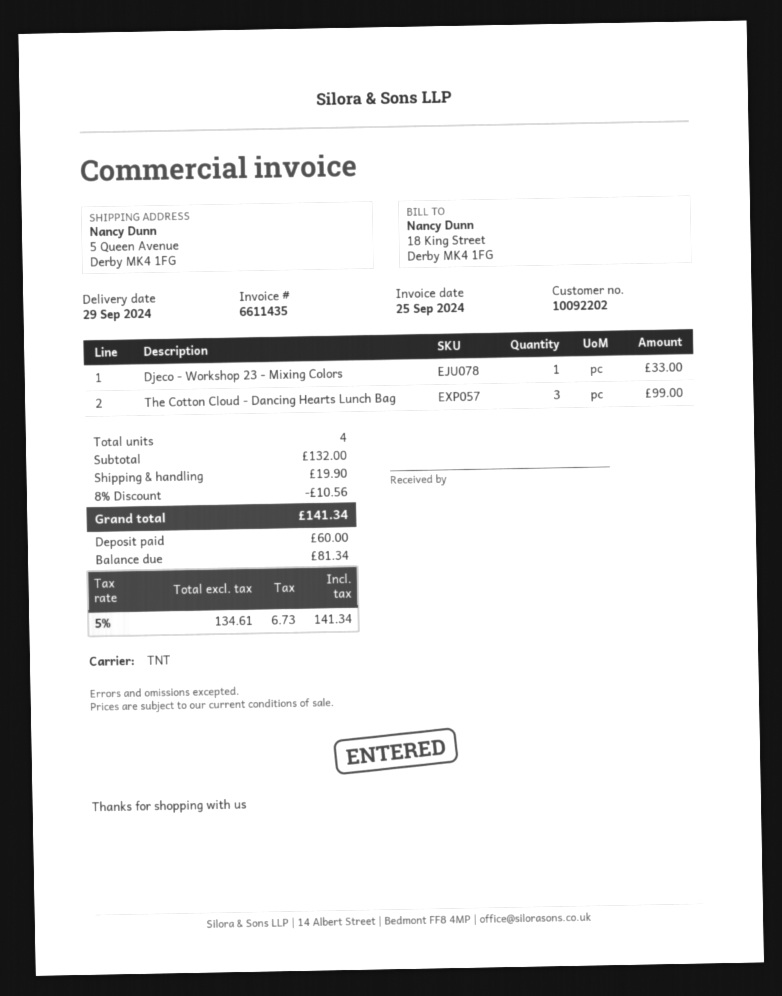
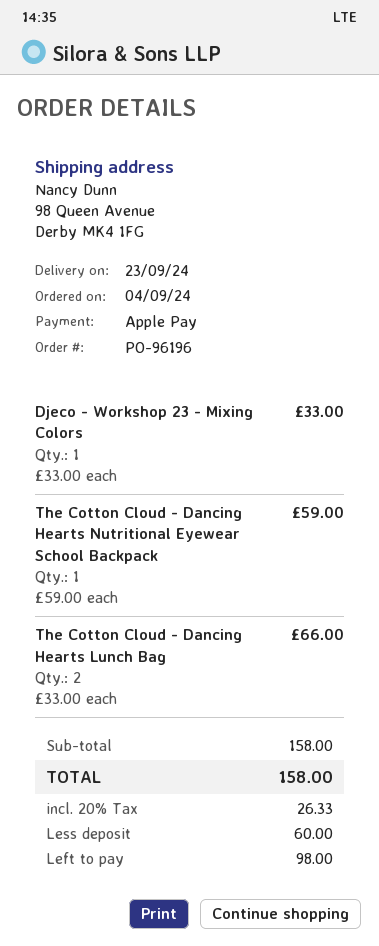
delivery date: 2024-09-29 -> 2024-09-23
ship to: 5 Queen Avenue, Derby MK4 1FG -> 98 Queen Avenue, Derby MK4 1FG
The Cotton Cloud - Dancing Hearts Lunch Bag: 3 for 99.00 -> 2 for 66.00
The Cotton Cloud - Dancing Hearts Nutritional Eyewear School Backpack: none -> 1 for 59.00
subtotal: 132.00 -> 158.00
discount: 8% = 10.56 -> none
shipping: 19.90 -> none
tax: 5% = 6.73 -> 20% = 26.33
total: 141.34 -> 158.00
balance: 81.34 -> 98.00

